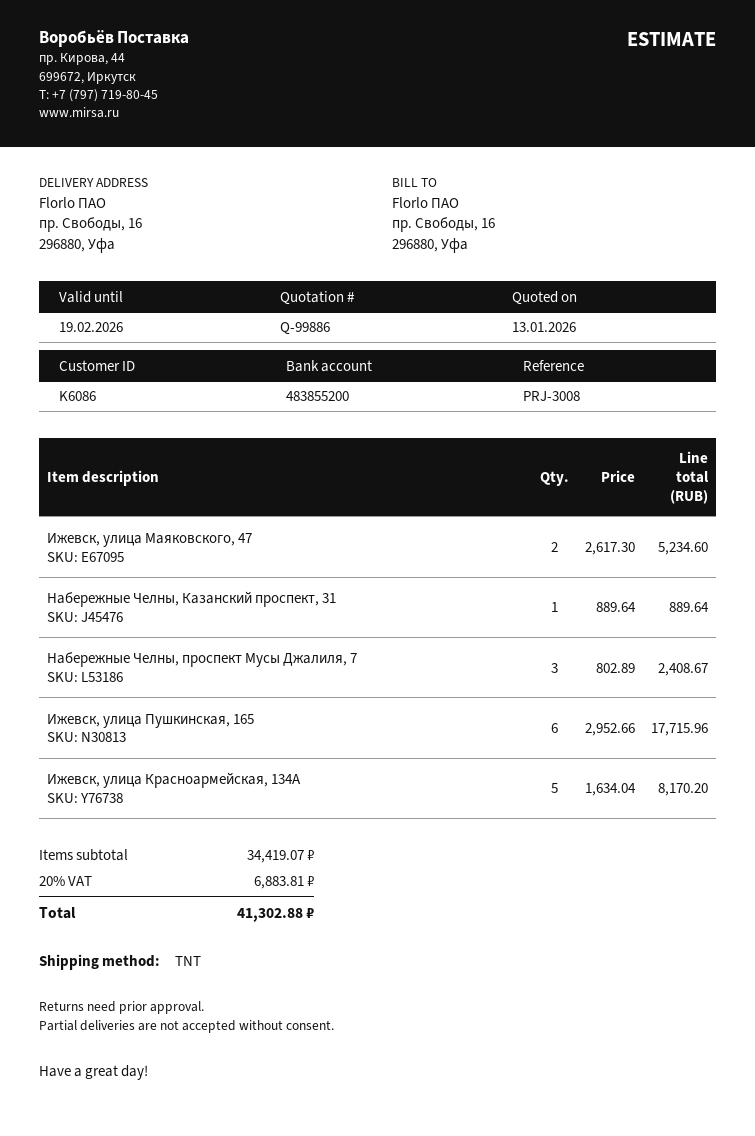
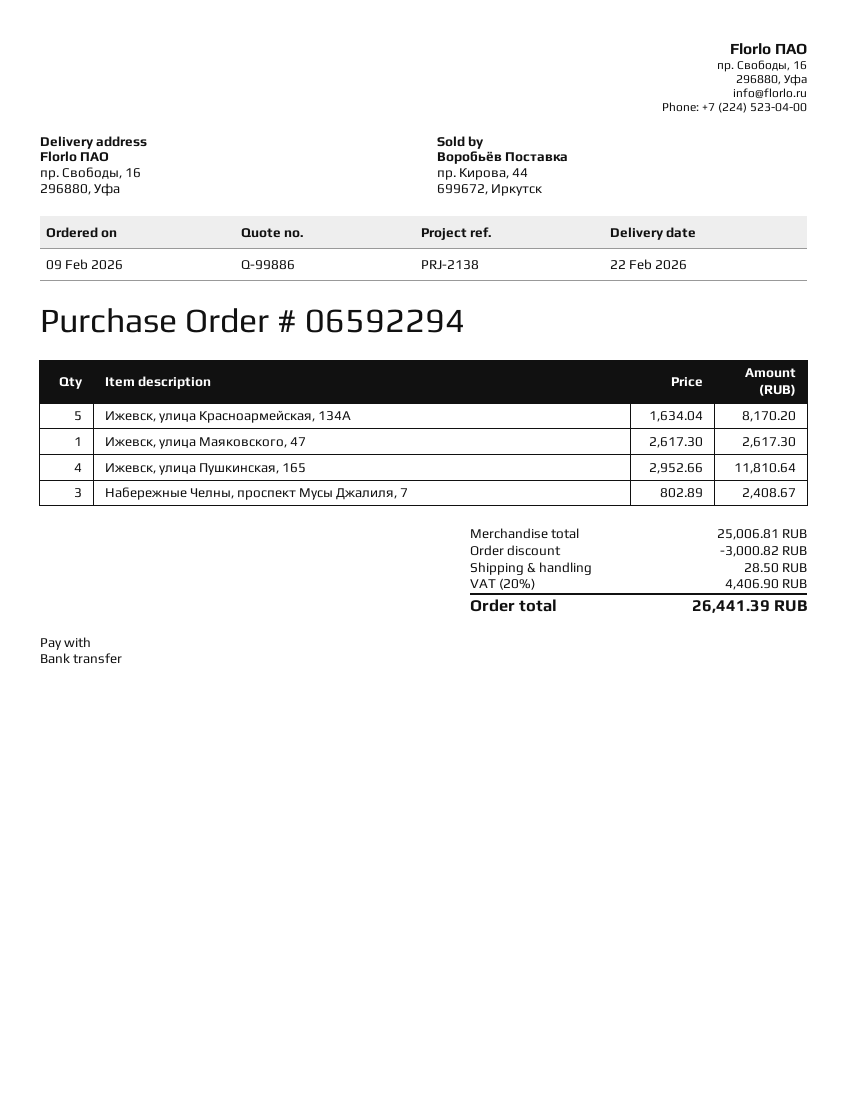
reference: PRJ-3008 -> PRJ-2138
Ижевск, улица Маяковского, 47: 2 x 2617.30 = 5234.60 -> 1 x 2617.30 = 2617.30
Набережные Челны, Казанский проспект, 31: 1 x 889.64 = 889.64 -> none
Ижевск, улица Пушкинская, 165: 6 x 2952.66 = 17715.96 -> 4 x 2952.66 = 11810.64
subtotal: 34419.07 -> 25006.81
discount: none -> 3000.82
shipping: none -> 28.50
tax: 20% = 6883.81 -> 20% = 4406.90
total: 41302.88 -> 26441.39

